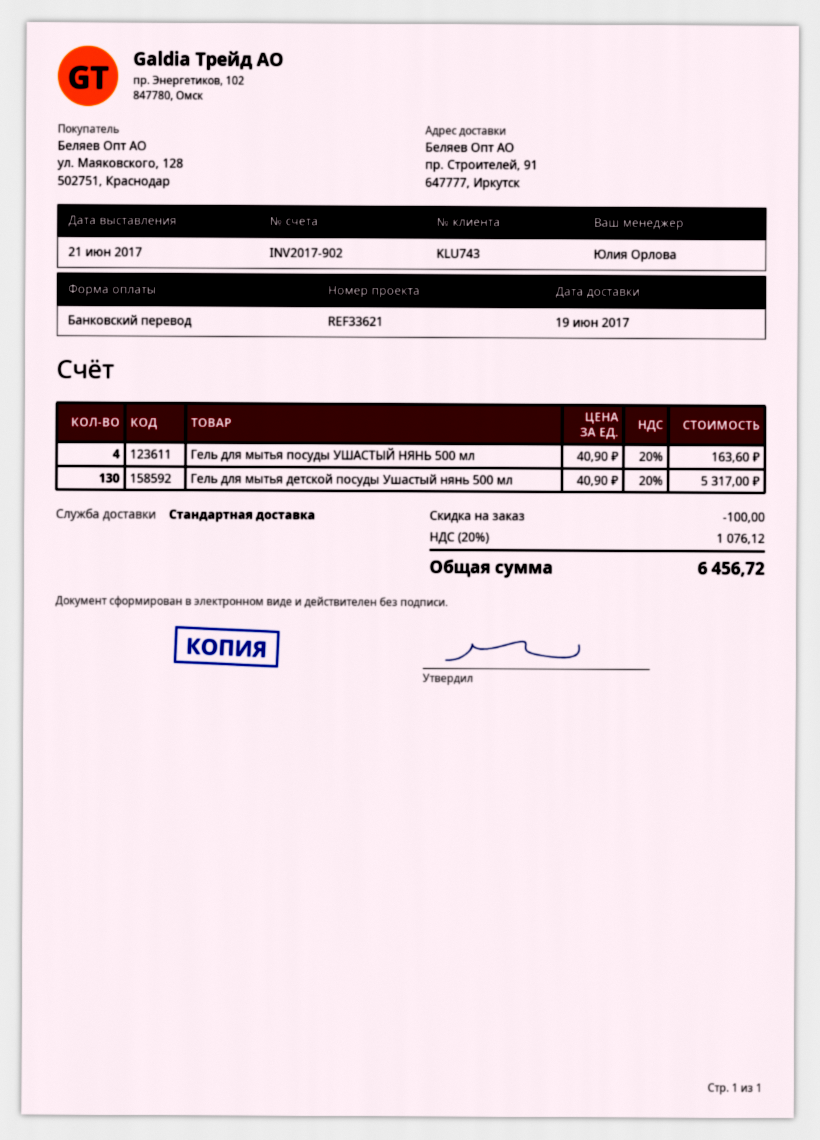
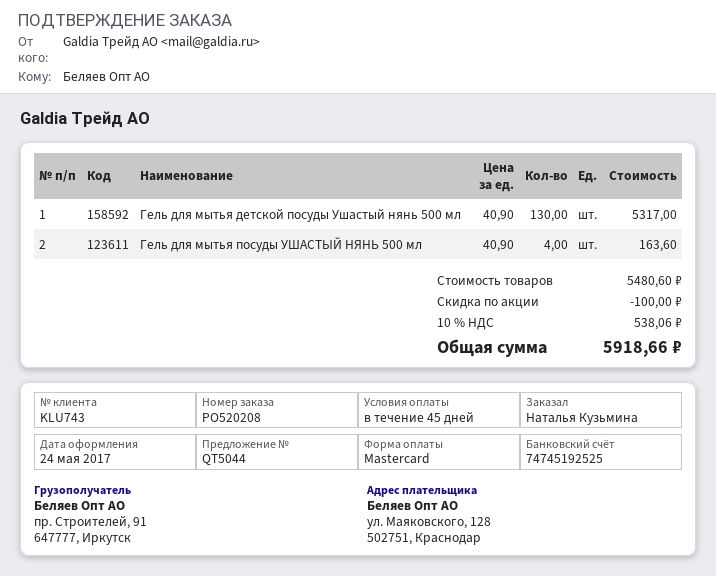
payment method: bank transfer -> Mastercard
tax: 20% = 1076.12 -> 10% = 538.06
total: 6456.72 -> 5918.66

